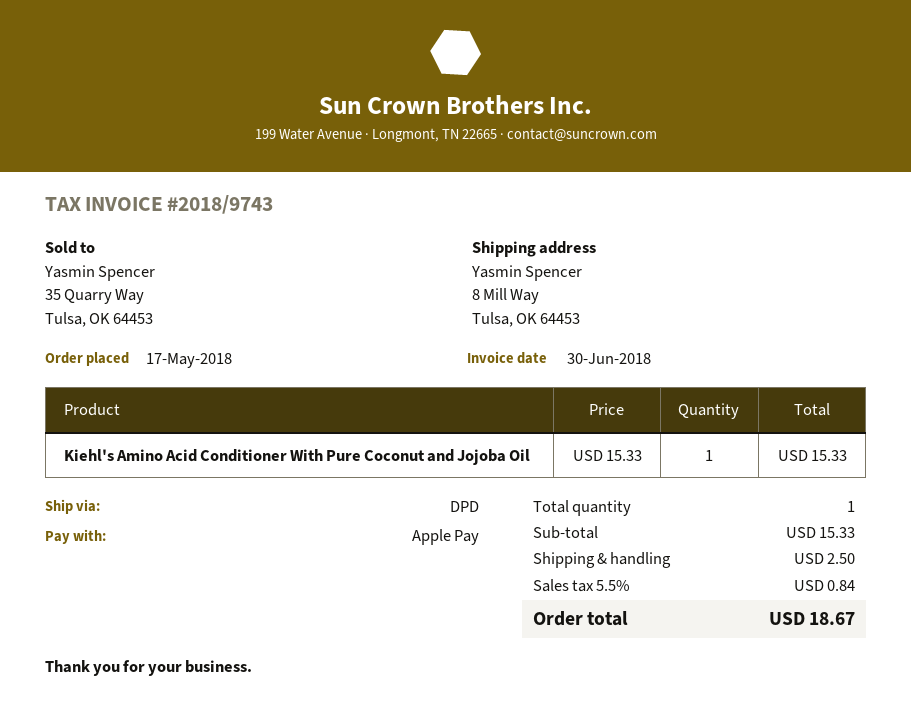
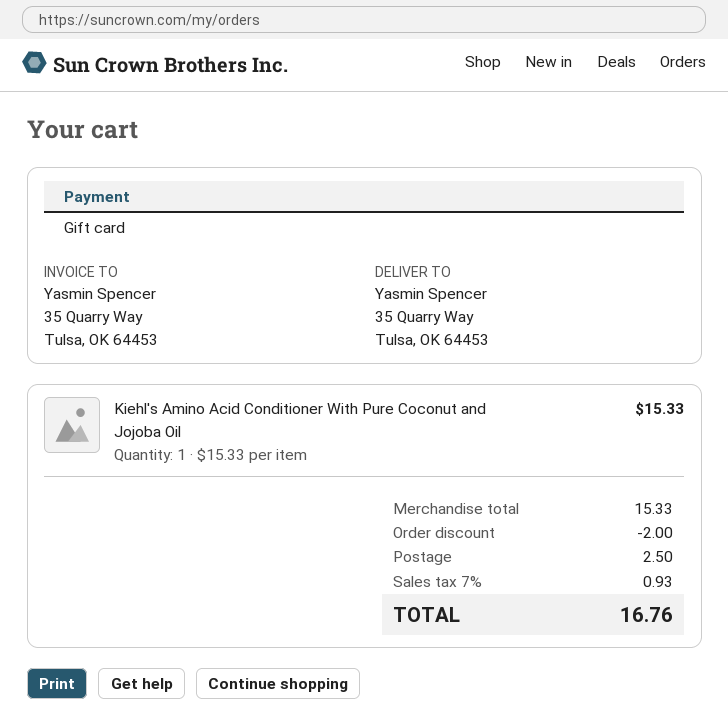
payment method: Apple Pay -> gift card
ship to: 8 Mill Way, Tulsa, OK 64453 -> 35 Quarry Way, Tulsa, OK 64453
discount: none -> 2.00
tax: 5.5% = 0.84 -> 7% = 0.93
total: 18.67 -> 16.76

